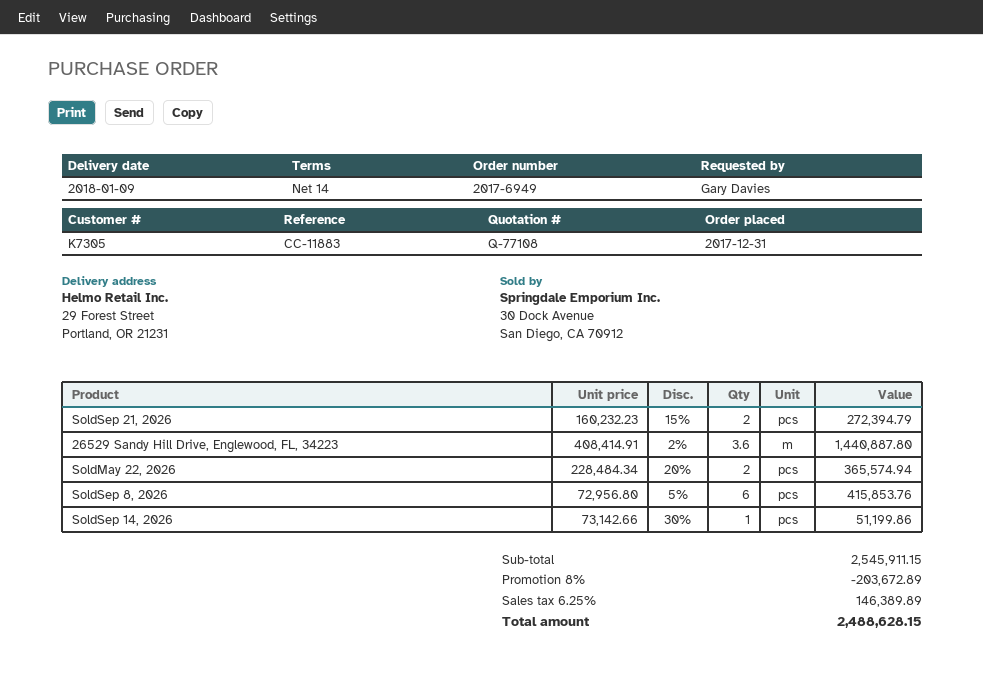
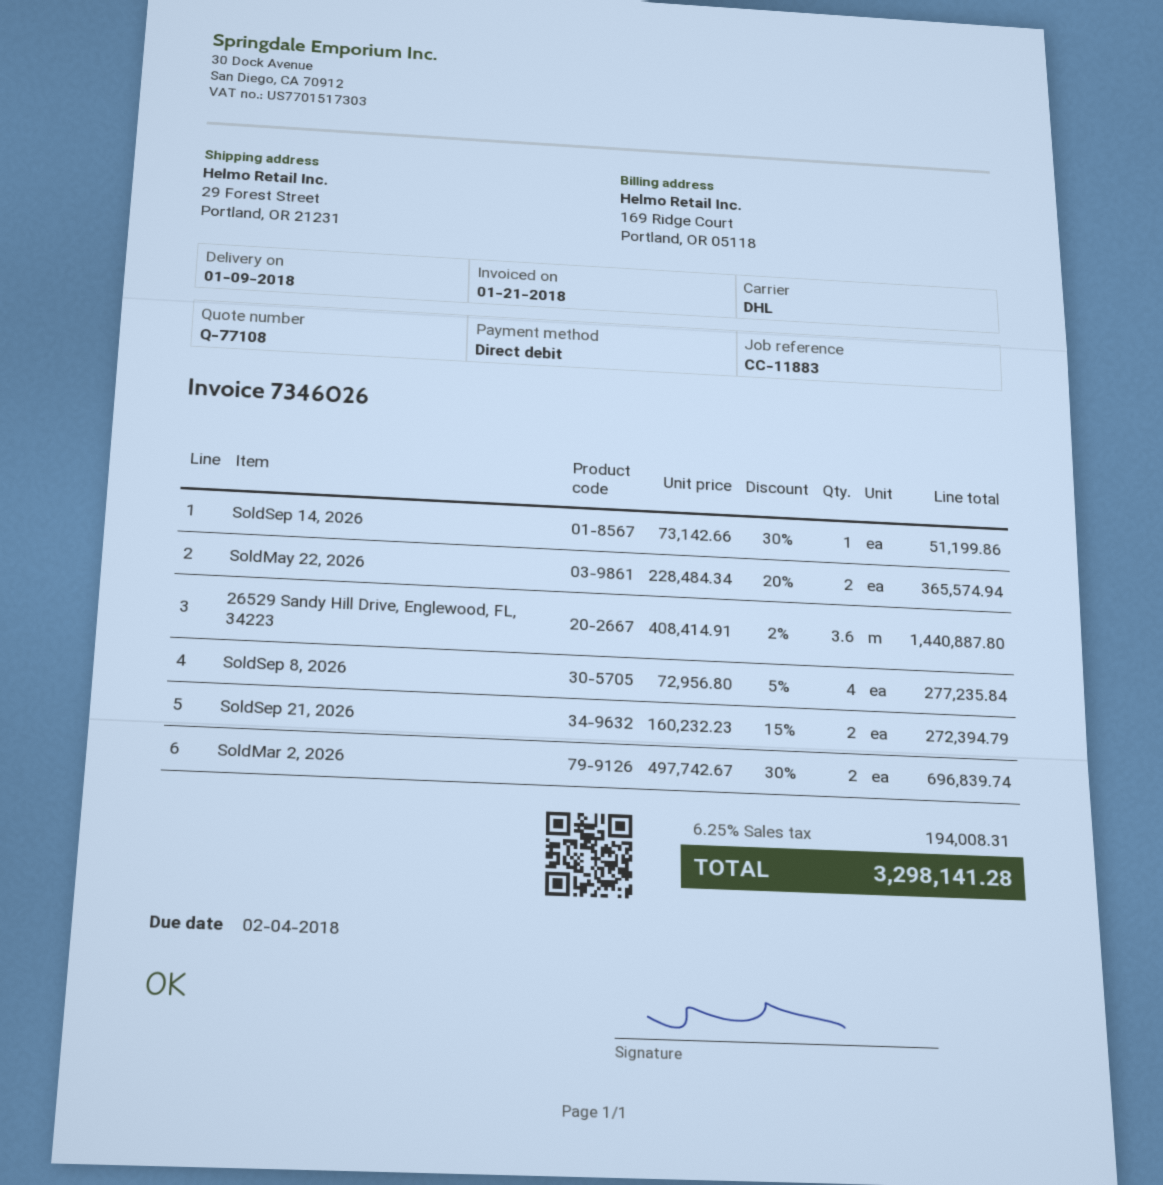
SoldSep 8, 2026: 6 x 72956.80 - 5% = 415853.76 -> 4 x 72956.80 - 5% = 277235.84
SoldMar 2, 2026: none -> 2 x 497742.67 - 30% = 696839.74
discount: 8% = 203672.89 -> none
tax: 6.25% = 146389.89 -> 6.25% = 194008.31
total: 2488628.15 -> 3298141.28

